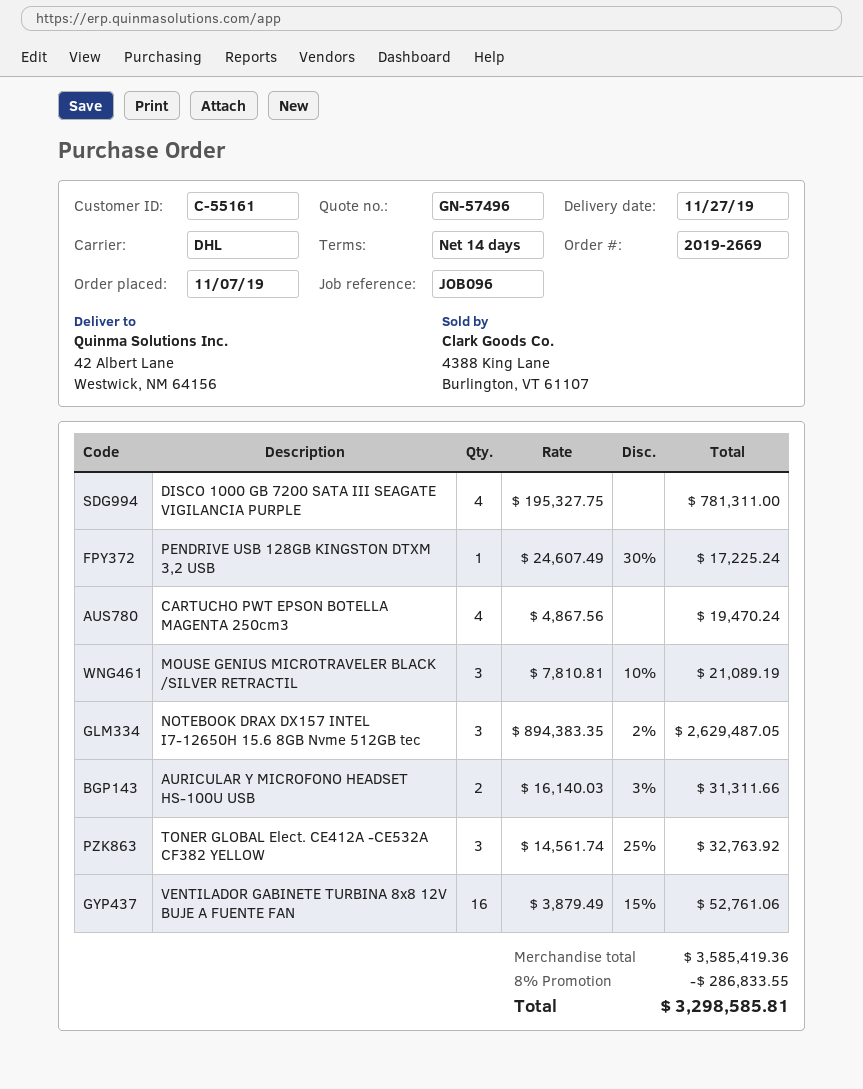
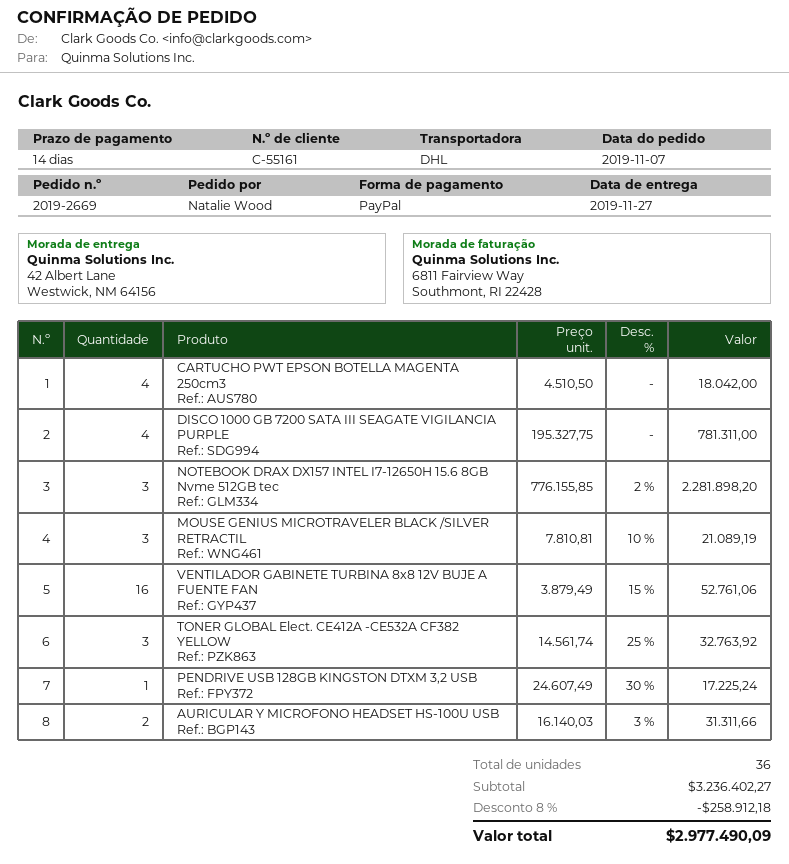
CARTUCHO PWT EPSON BOTELLA MAGENTA 250cm3: 4 x 4867.56 = 19470.24 -> 4 x 4510.50 = 18042.00
NOTEBOOK DRAX DX157 INTEL I7-12650H 15.6 8GB Nvme 512GB tec: 3 x 894383.35 - 2% = 2629487.05 -> 3 x 776155.85 - 2% = 2281898.20
subtotal: 3585419.36 -> 3236402.27
discount: 8% = 286833.55 -> 8% = 258912.18
total: 3298585.81 -> 2977490.09

